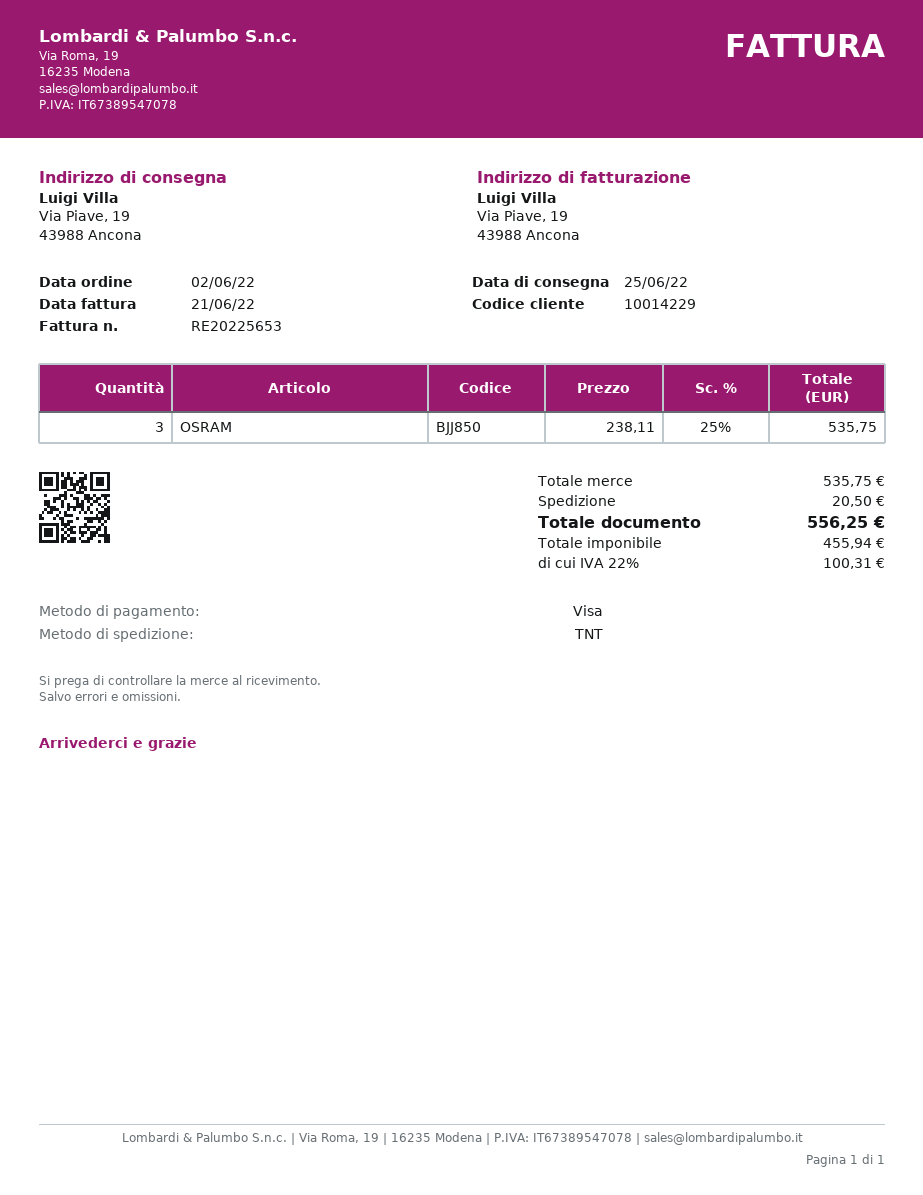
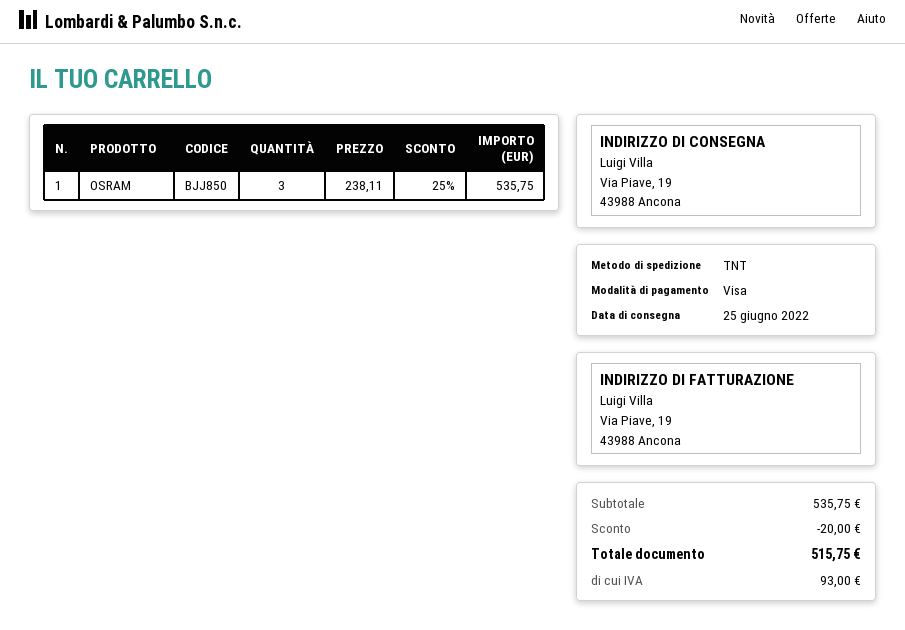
discount: none -> 20.00
shipping: 20.50 -> none
tax: 100.31 -> 93.00
total: 556.25 -> 515.75

